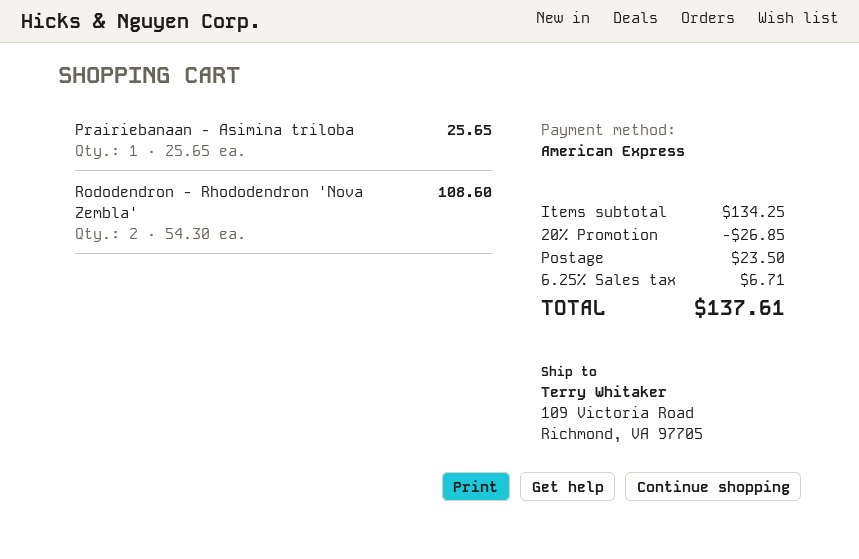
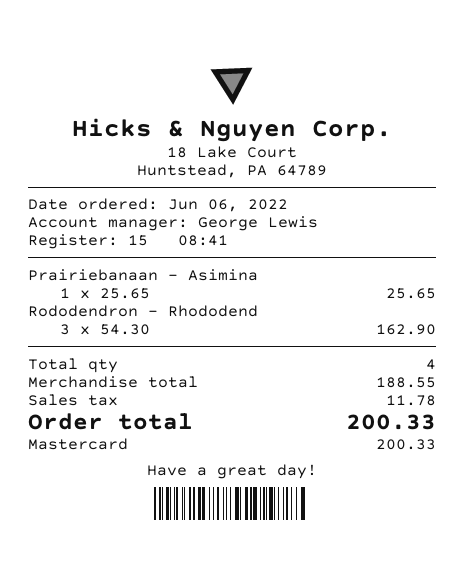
payment method: American Express -> Mastercard
Rododendron - Rhododendron 'Nova Zembla': 2 x 54.30 = 108.60 -> 3 x 54.30 = 162.90
subtotal: 134.25 -> 188.55
discount: 20% = 26.85 -> none
shipping: 23.50 -> none
tax: 6.71 -> 11.78
total: 137.61 -> 200.33

